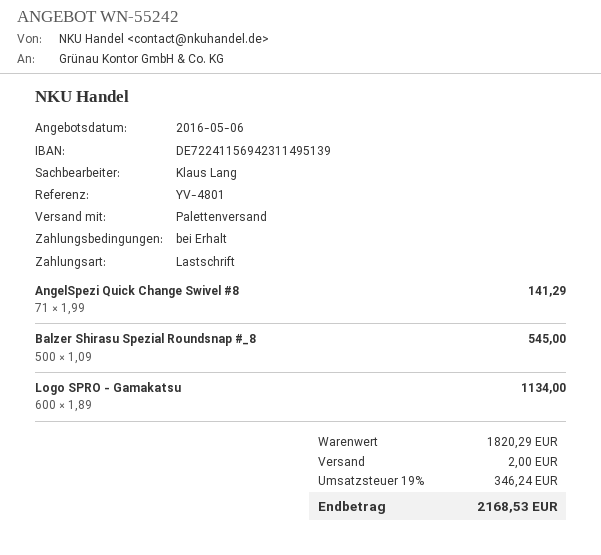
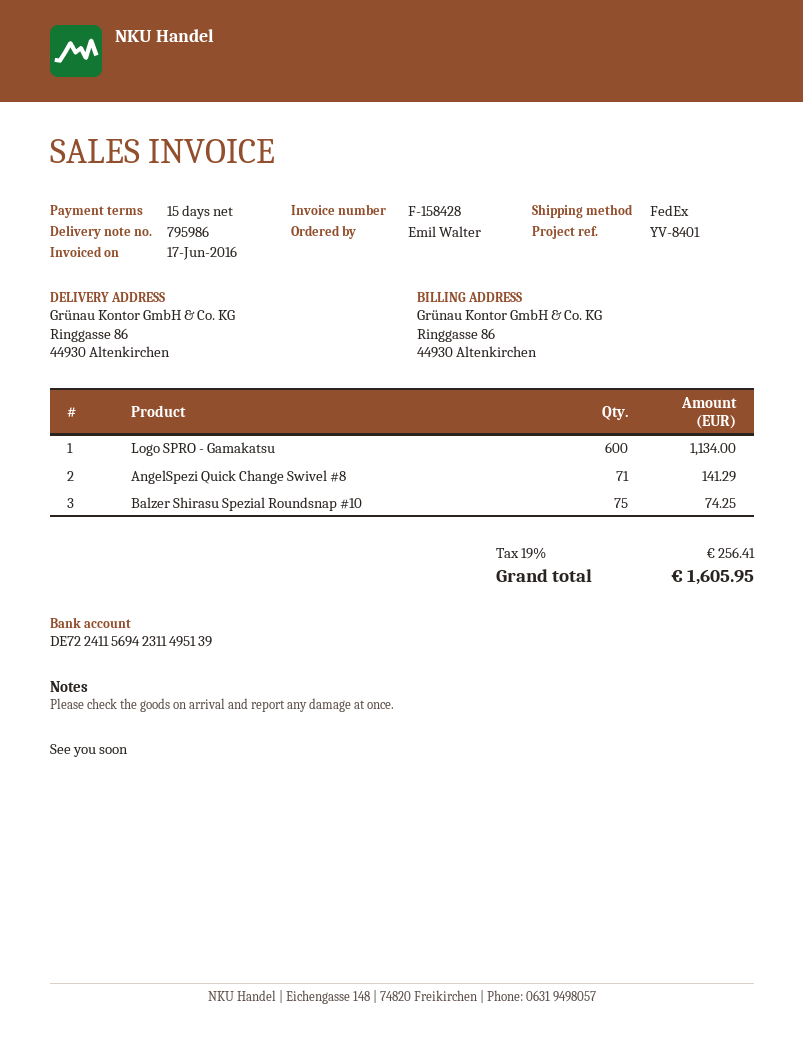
payment terms: on receipt -> 15 days
reference: YV-4801 -> YV-8401
shipping method: pallet freight -> FedEx
Balzer Shirasu Spezial Roundsnap #_8: 500 for 545.00 -> none
Balzer Shirasu Spezial Roundsnap #10: none -> 75 for 74.25
shipping: 2.00 -> none
tax: 19% = 346.24 -> 19% = 256.41
total: 2168.53 -> 1605.95

